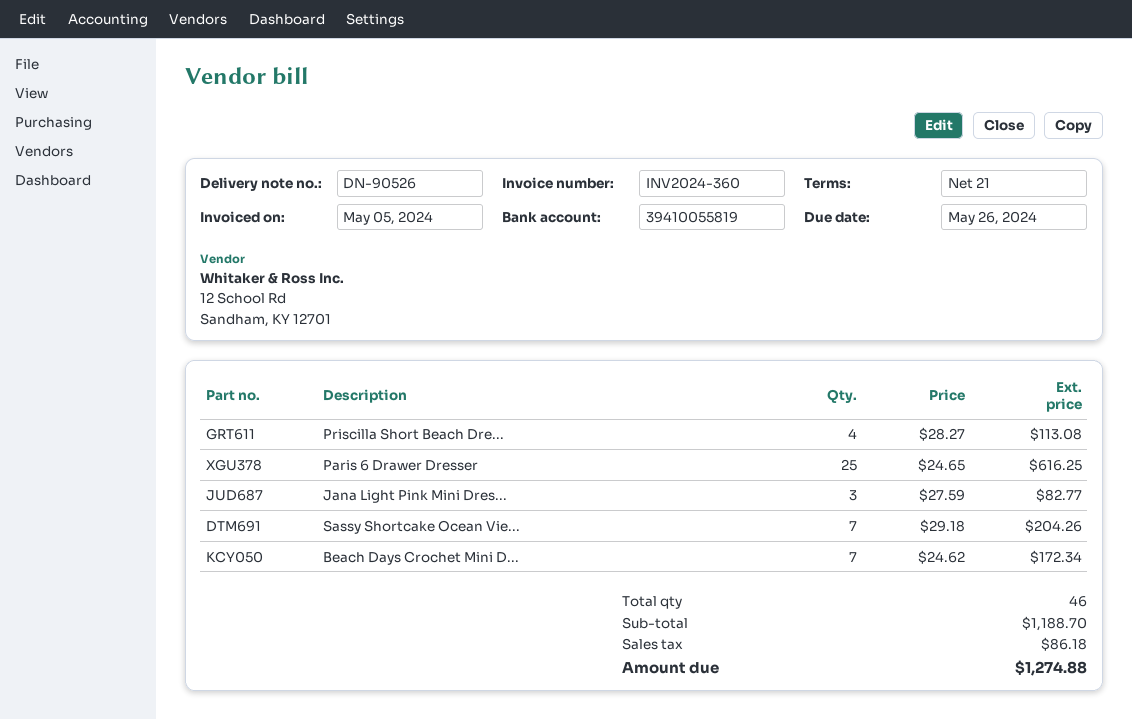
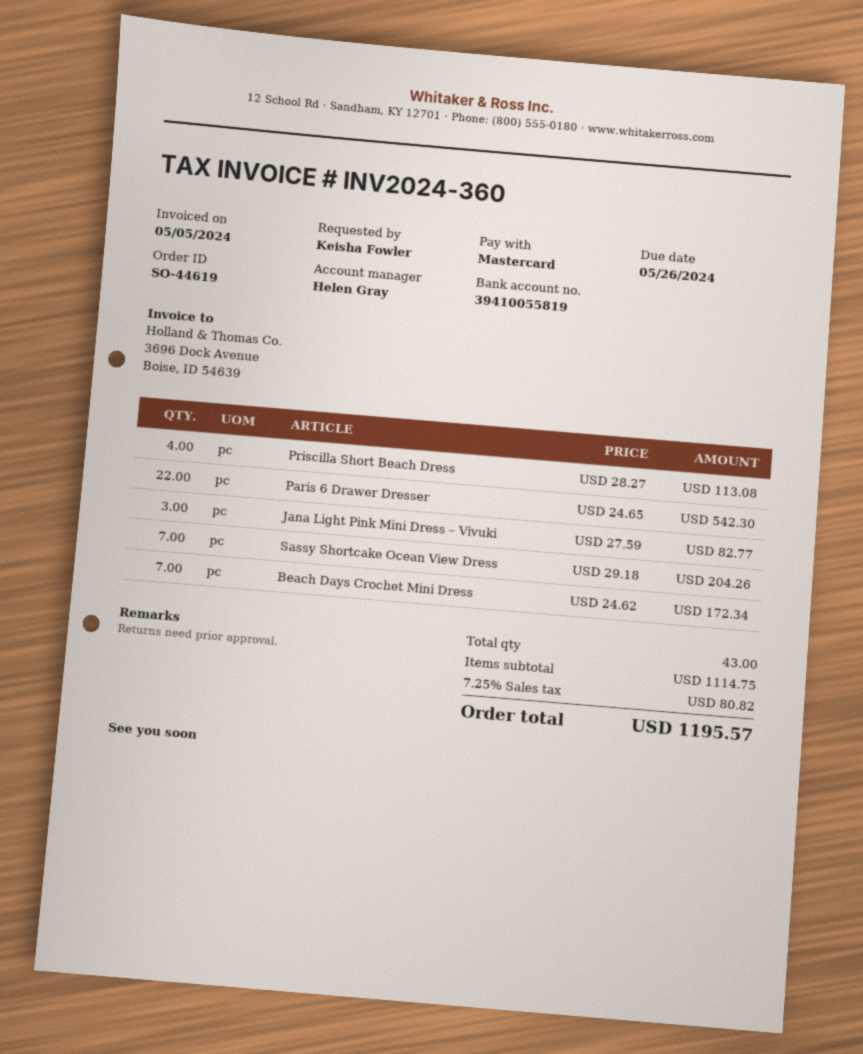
Paris 6 Drawer Dresser: 25 x 24.65 = 616.25 -> 22 x 24.65 = 542.30
total quantity: 46 -> 43
subtotal: 1188.70 -> 1114.75
tax: 86.18 -> 80.82
total: 1274.88 -> 1195.57

